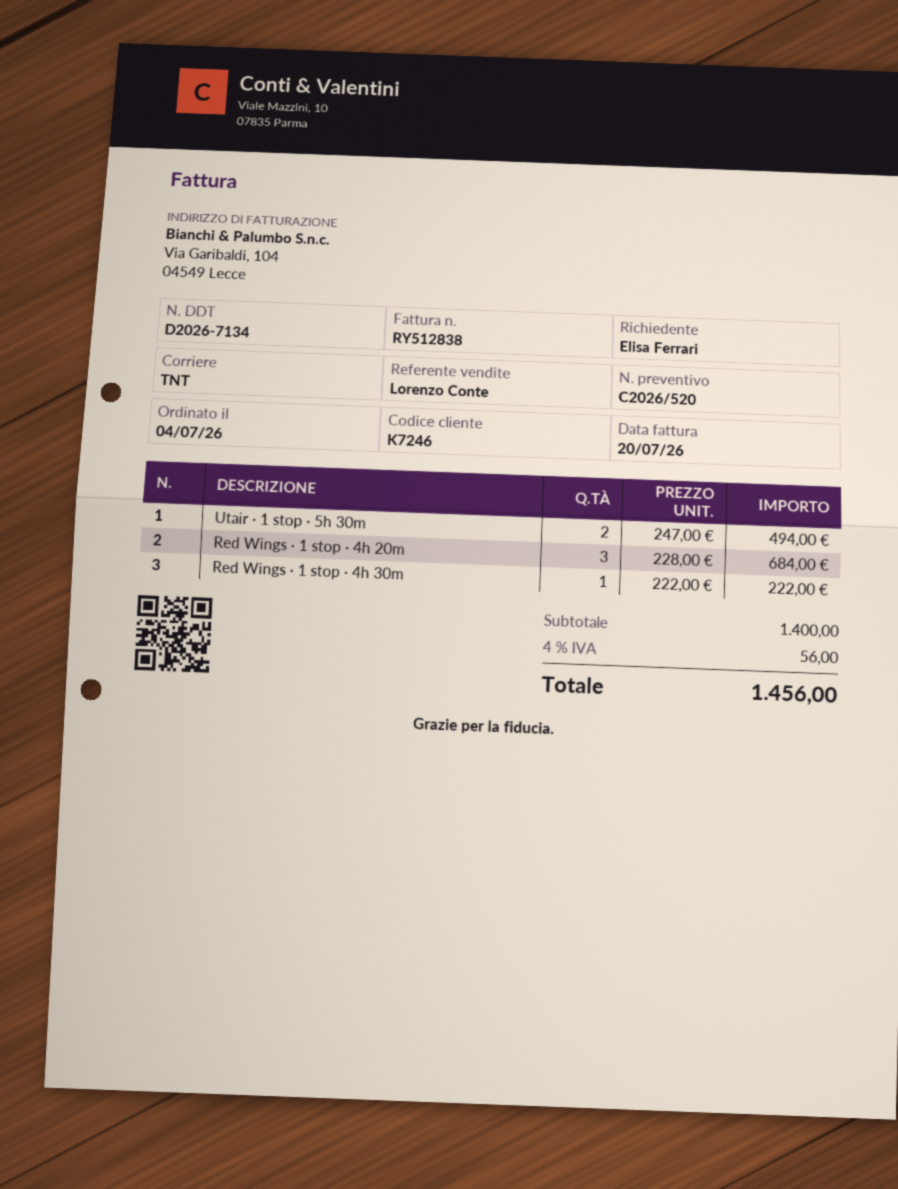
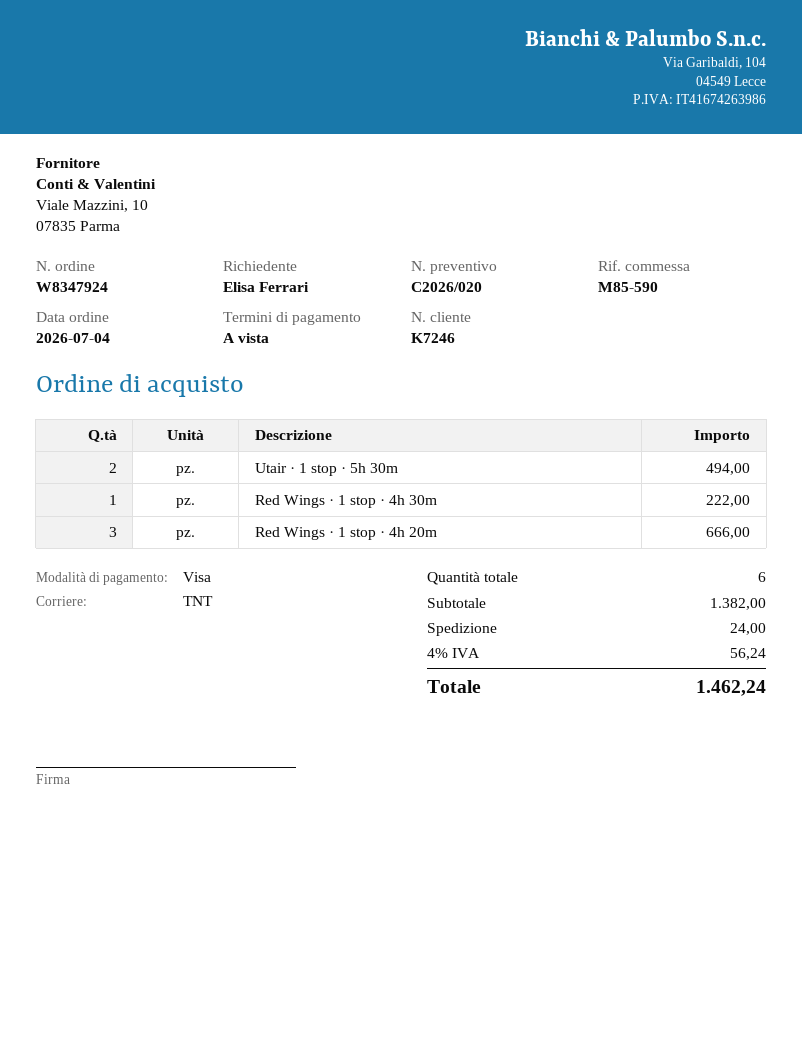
quote number: C2026/520 -> C2026/020
Red Wings · 1 stop · 4h 20m: 3 for 684.00 -> 3 for 666.00
subtotal: 1400.00 -> 1382.00
shipping: none -> 24.00
tax: 4% = 56.00 -> 4% = 56.24
total: 1456.00 -> 1462.24

